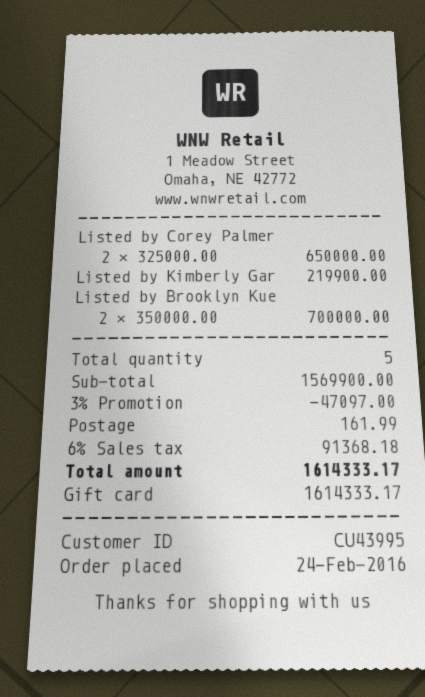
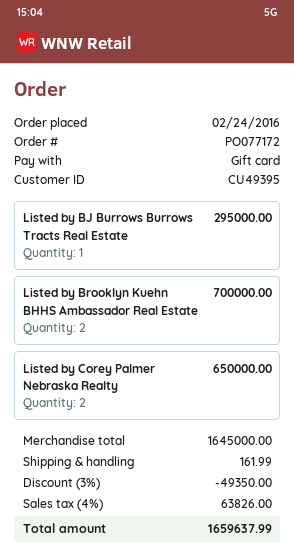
customer number: CU43995 -> CU49395
Listed by Kimberly Gar: 1 for 219900.00 -> none
Listed by BJ Burrows Burrows Tracts Real Estate: none -> 1 for 295000.00
subtotal: 1569900.00 -> 1645000.00
discount: 3% = 47097.00 -> 3% = 49350.00
tax: 6% = 91368.18 -> 4% = 63826.00
total: 1614333.17 -> 1659637.99

